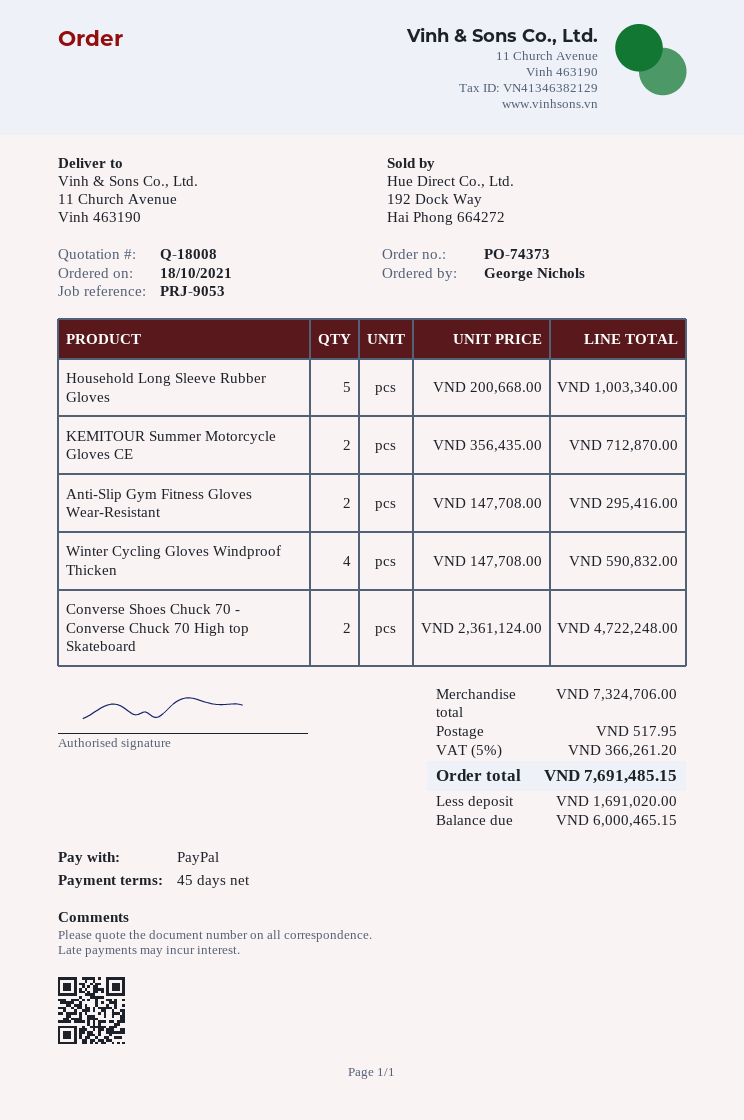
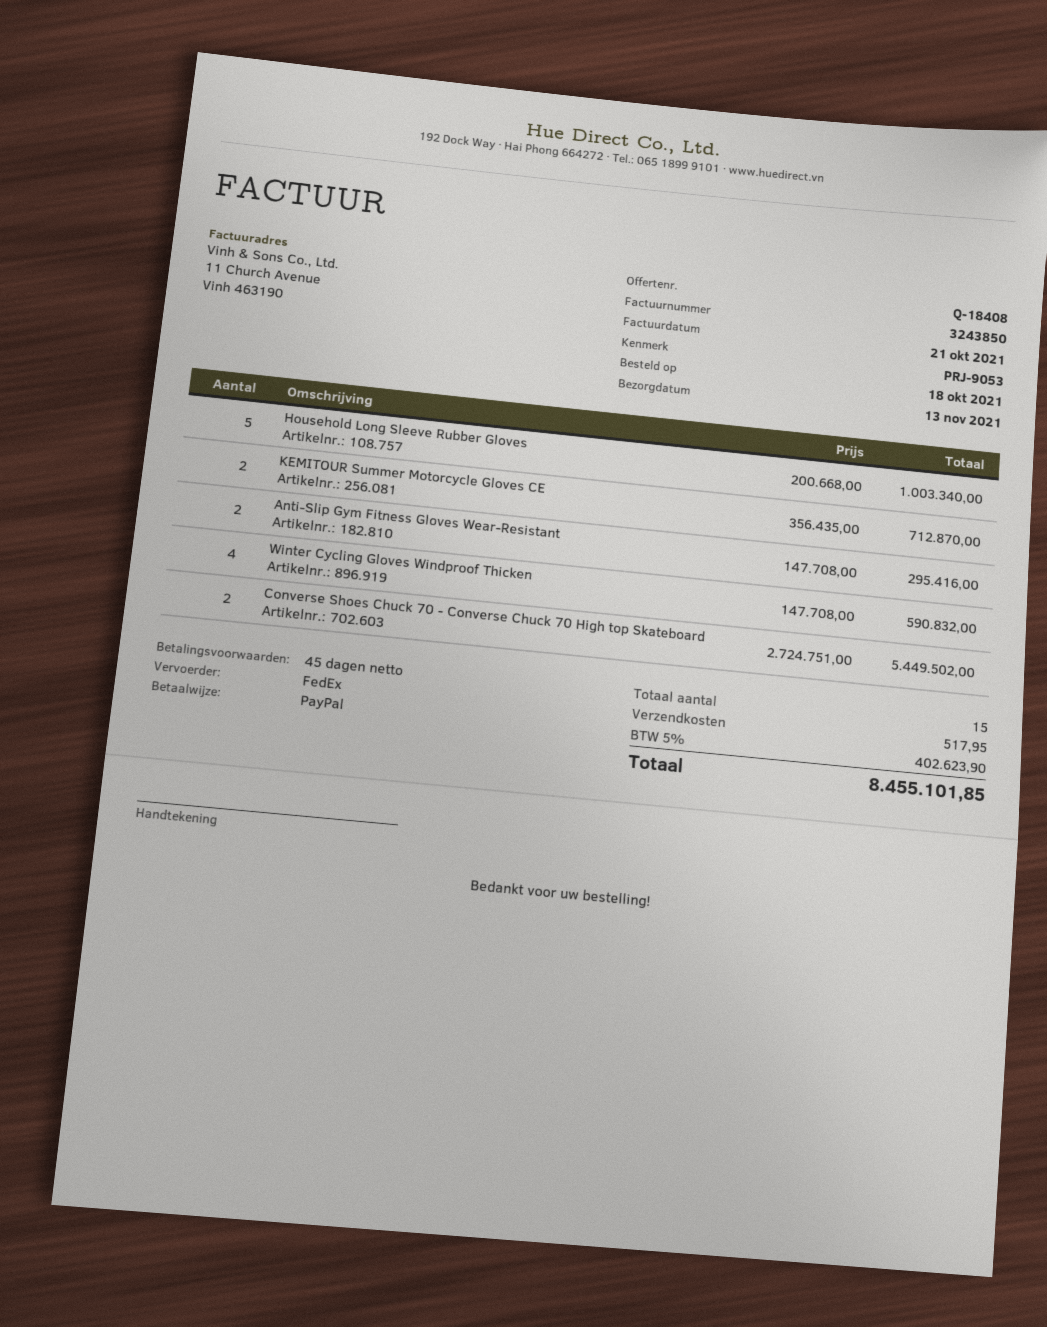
quote number: Q-18008 -> Q-18408
Converse Shoes Chuck 70 - Converse Chuck 70 High top Skateboard: 2 x 2361124.00 = 4722248.00 -> 2 x 2724751.00 = 5449502.00
tax: 5% = 366261.20 -> 5% = 402623.90
total: 7691485.15 -> 8455101.85

